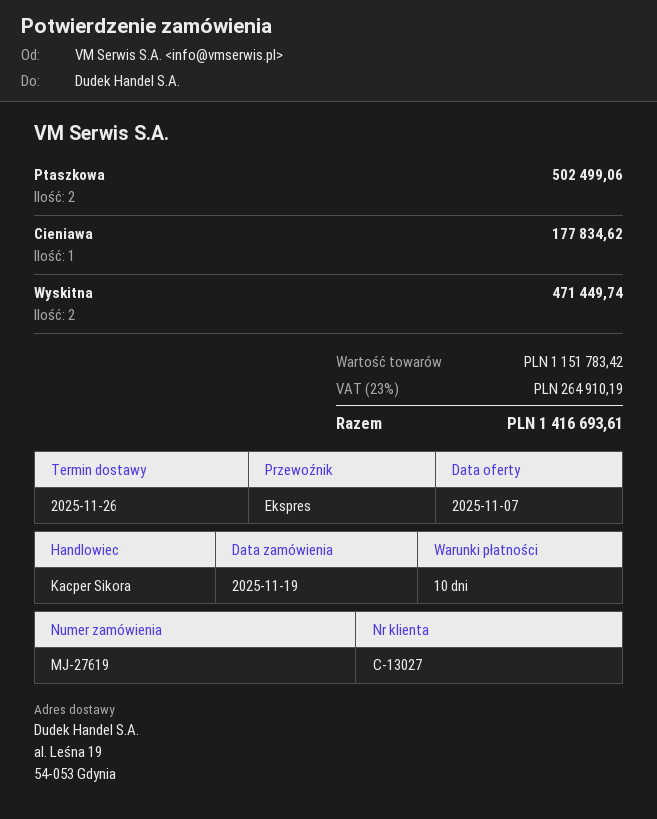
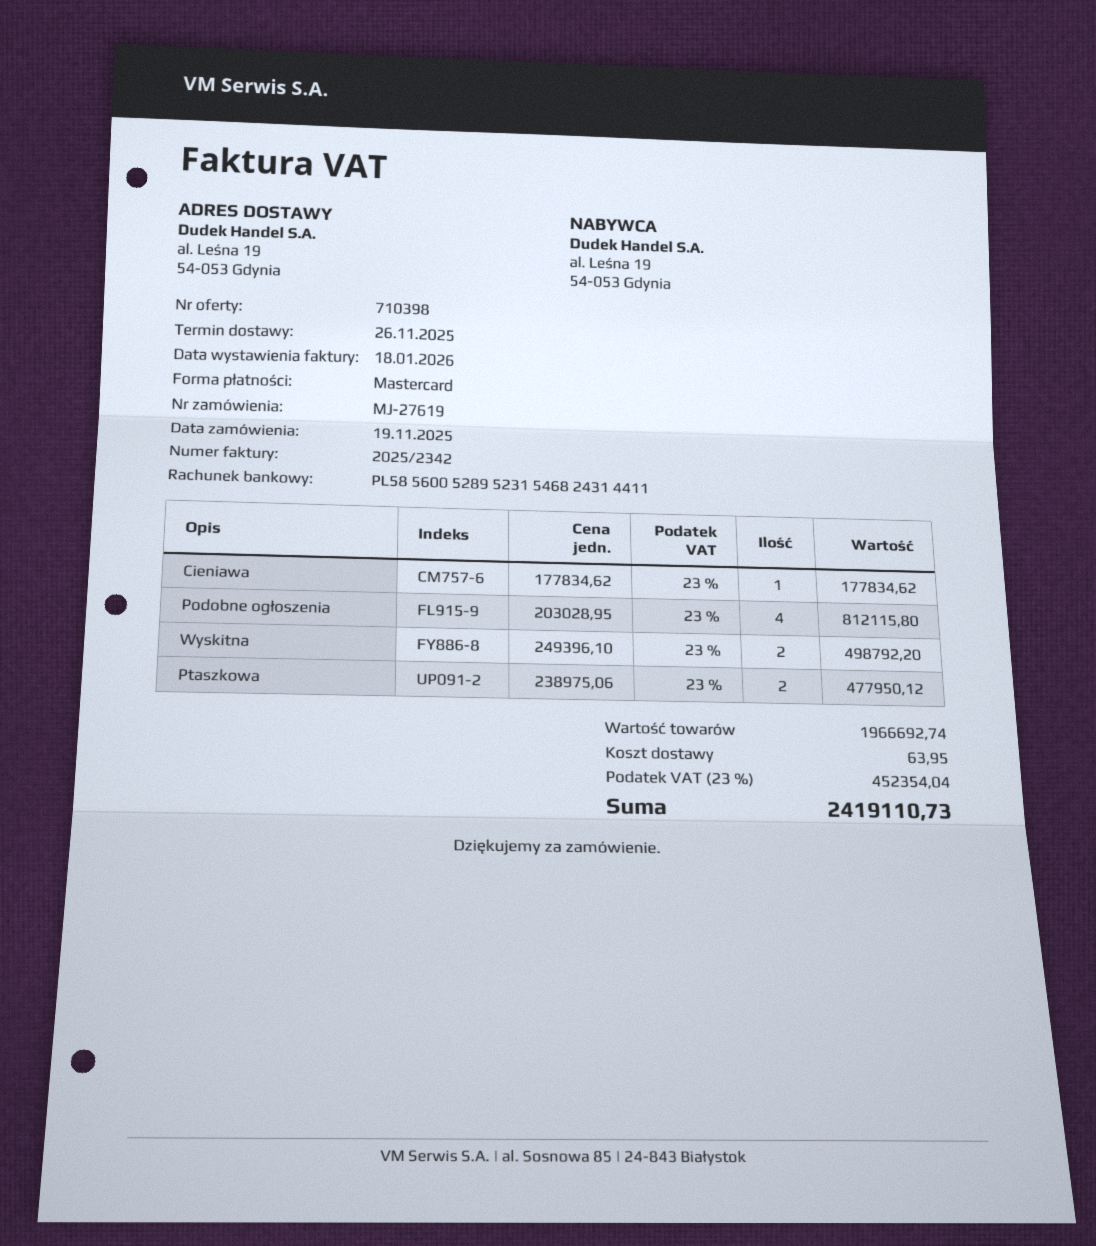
Ptaszkowa: 2 for 502499.06 -> 2 for 477950.12
Wyskitna: 2 for 471449.74 -> 2 for 498792.20
Podobne ogłoszenia: none -> 4 for 812115.80
subtotal: 1151783.42 -> 1966692.74
shipping: none -> 63.95
tax: 23% = 264910.19 -> 23% = 452354.04
total: 1416693.61 -> 2419110.73

